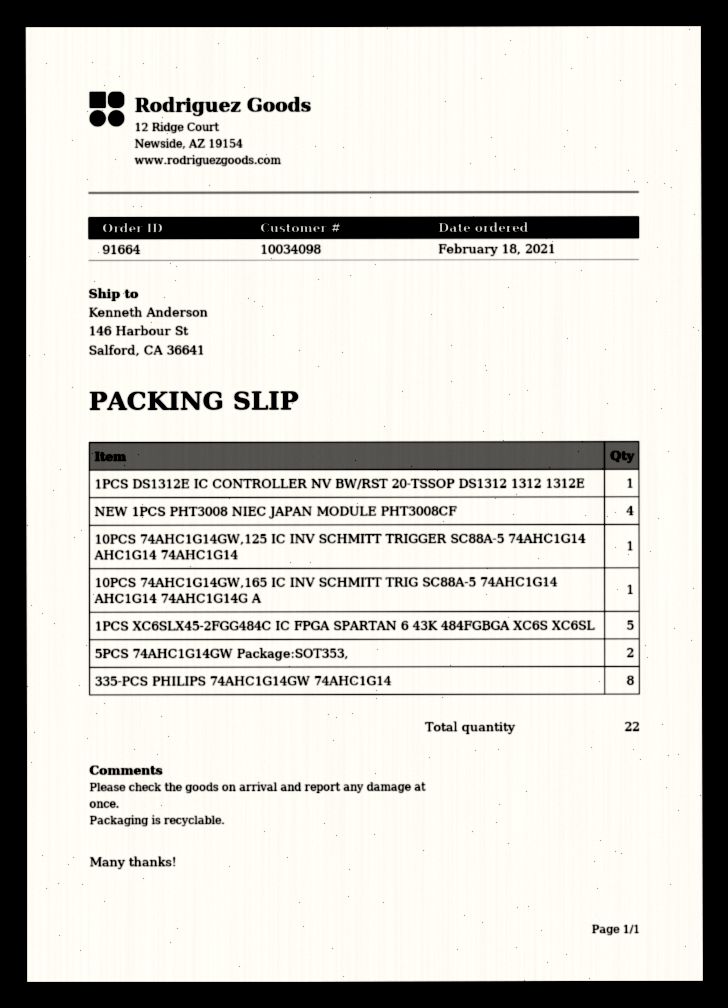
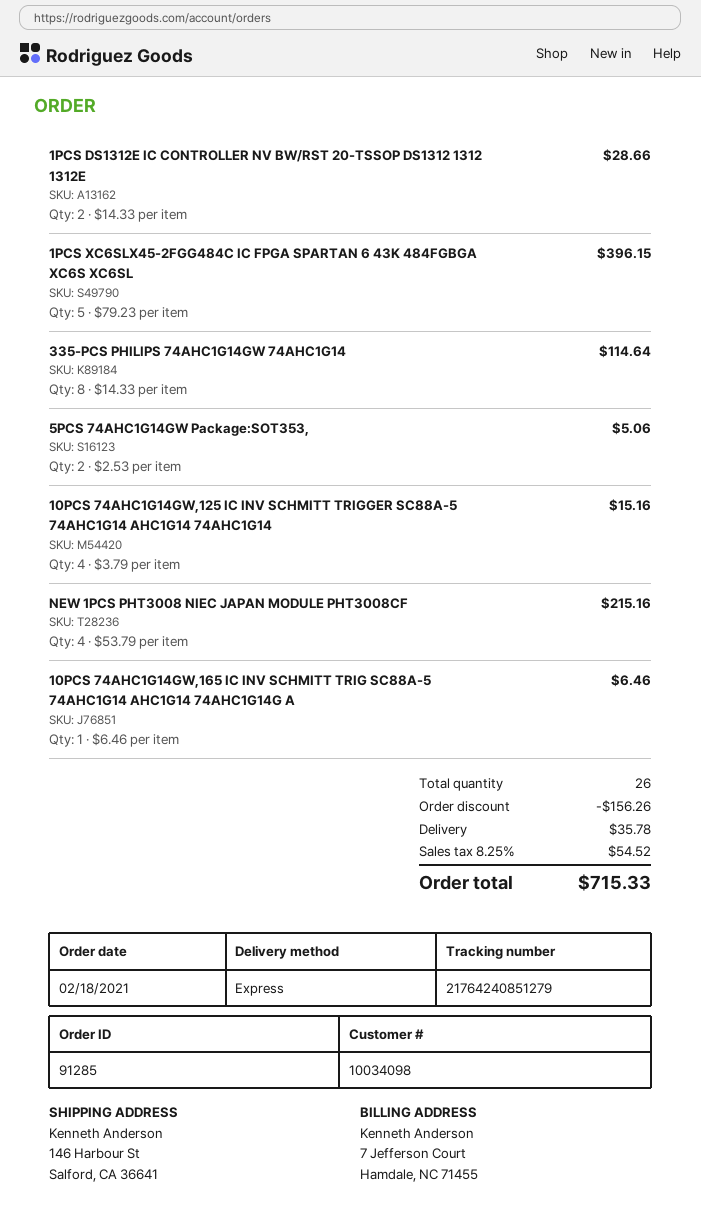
order number: 91664 -> 91285
1PCS DS1312E IC CONTROLLER NV BW/RST 20-TSSOP DS1312 1312 1312E: 1 -> 2
10PCS 74AHC1G14GW,125 IC INV SCHMITT TRIGGER SC88A-5 74AHC1G14 AHC1G14 74AHC1G14: 1 -> 4
total quantity: 22 -> 26

